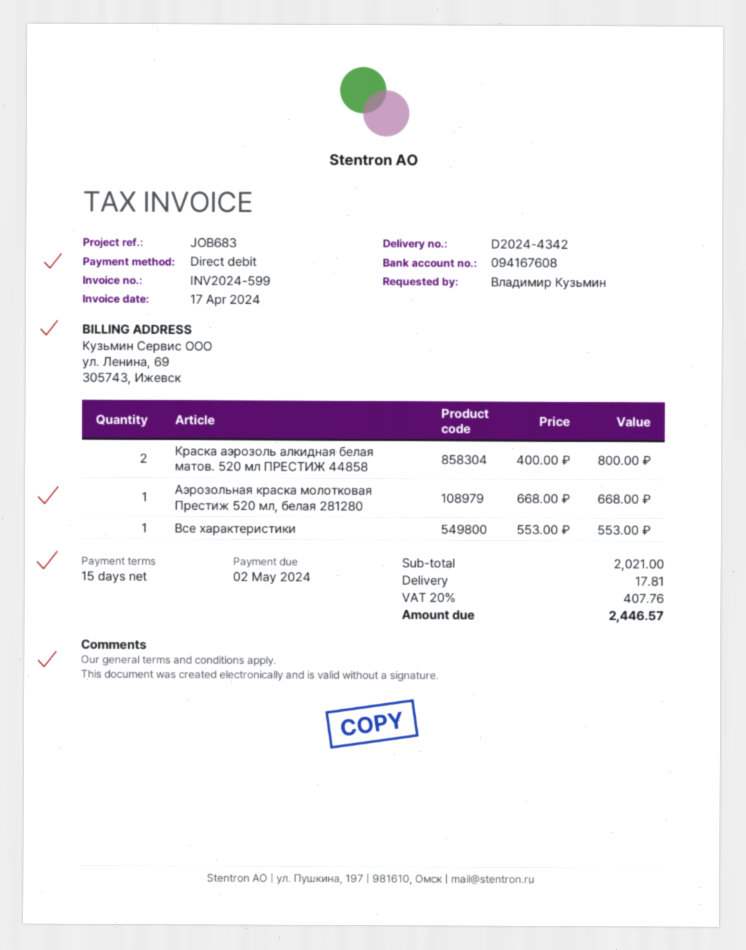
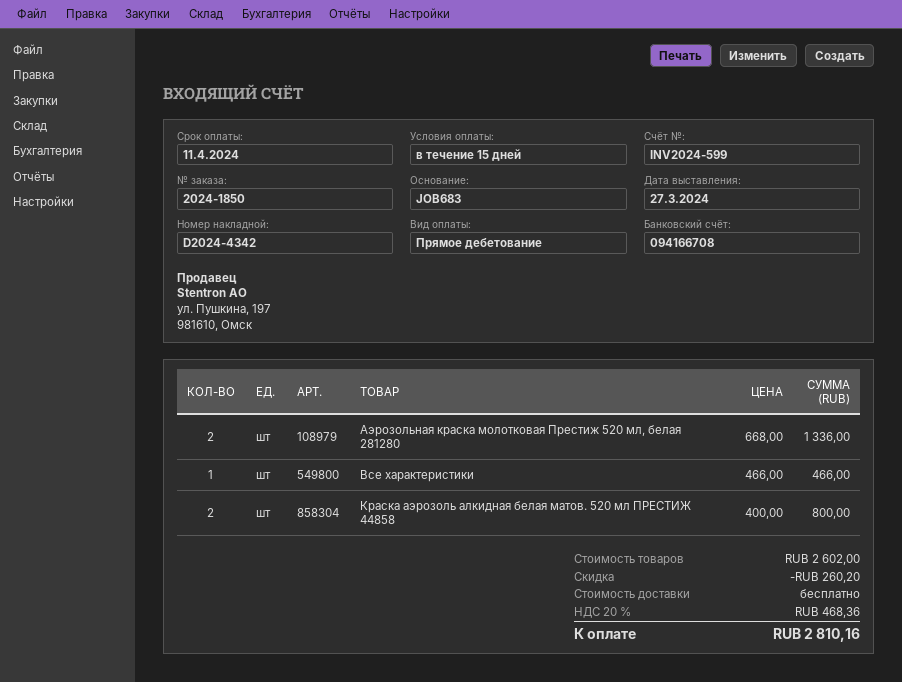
invoice date: 2024-04-17 -> 2024-03-27
due date: 2024-05-02 -> 2024-04-11
bank account: 094167608 -> 094166708
Аэрозольная краска молотковая Престиж 520 мл, белая 281280: 1 x 668.00 = 668.00 -> 2 x 668.00 = 1336.00
Все характеристики: 1 x 553.00 = 553.00 -> 1 x 466.00 = 466.00
subtotal: 2021.00 -> 2602.00
discount: none -> 260.20
shipping: 17.81 -> 0.00
tax: 20% = 407.76 -> 20% = 468.36
total: 2446.57 -> 2810.16

